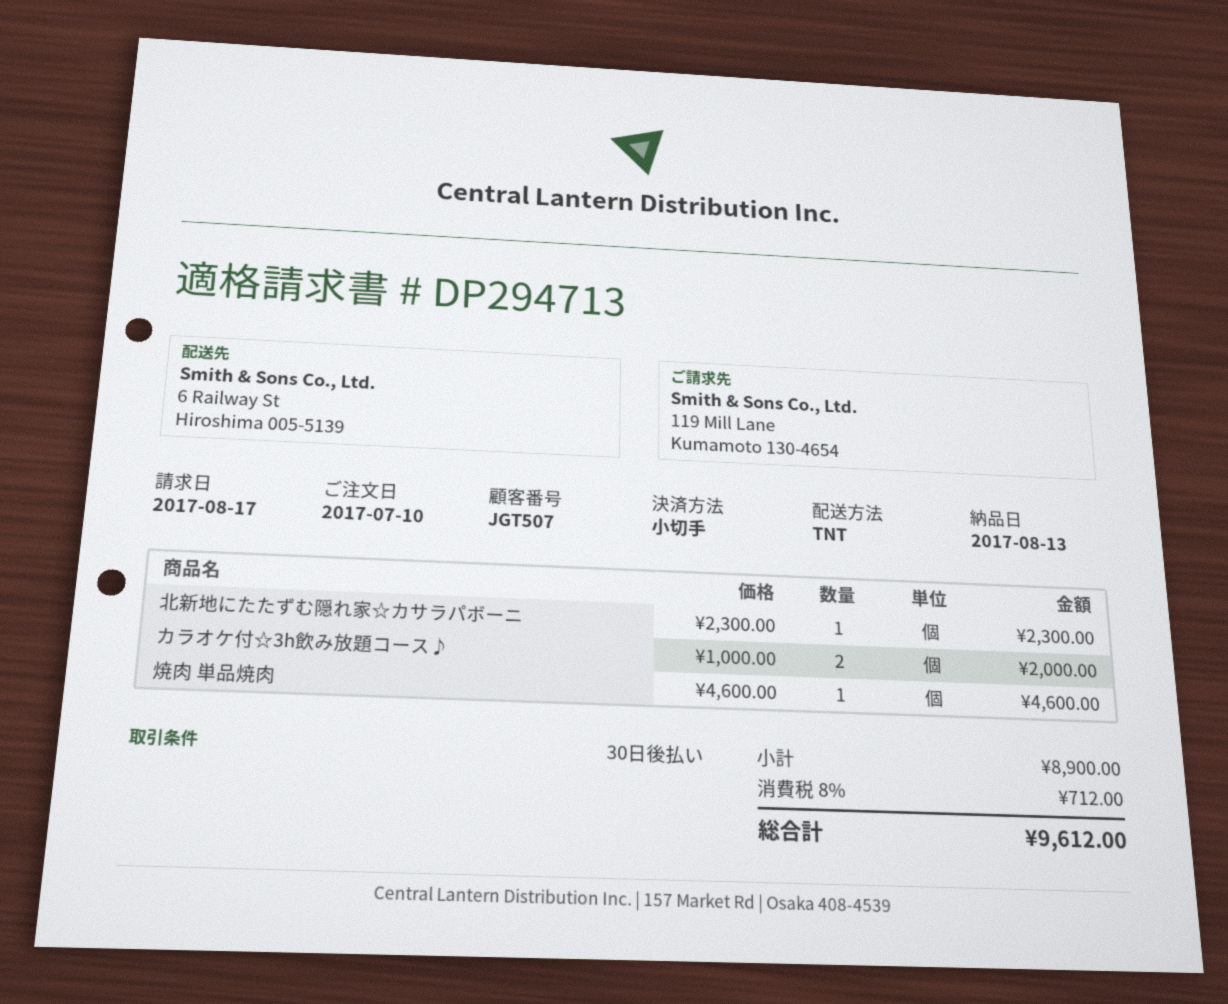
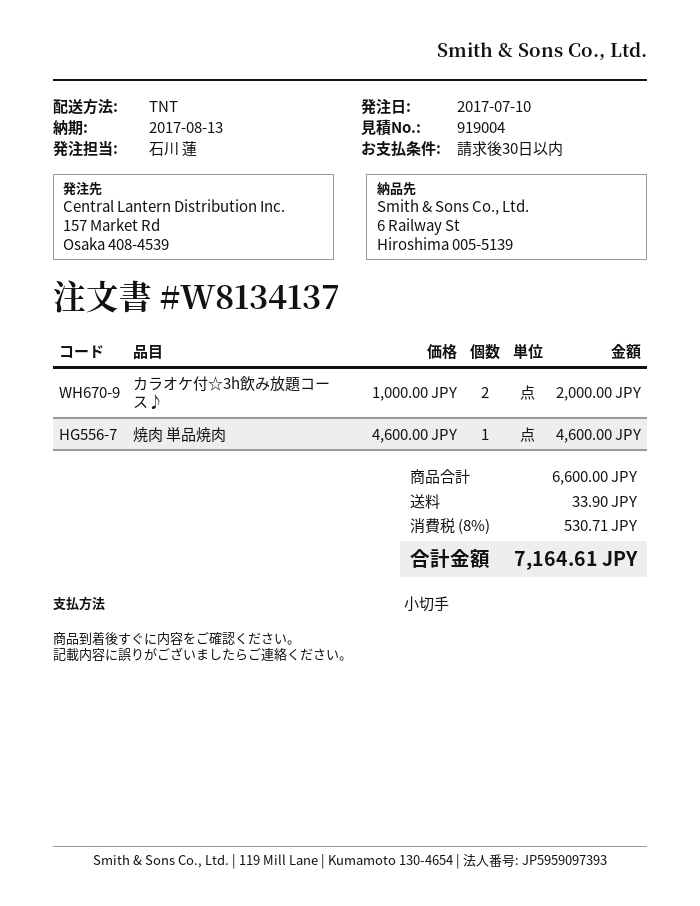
北新地にたたずむ隠れ家☆カサラパボーニ: 1 x 2300.00 = 2300.00 -> none
subtotal: 8900.00 -> 6600.00
shipping: none -> 33.90
tax: 8% = 712.00 -> 8% = 530.71
total: 9612.00 -> 7164.61

